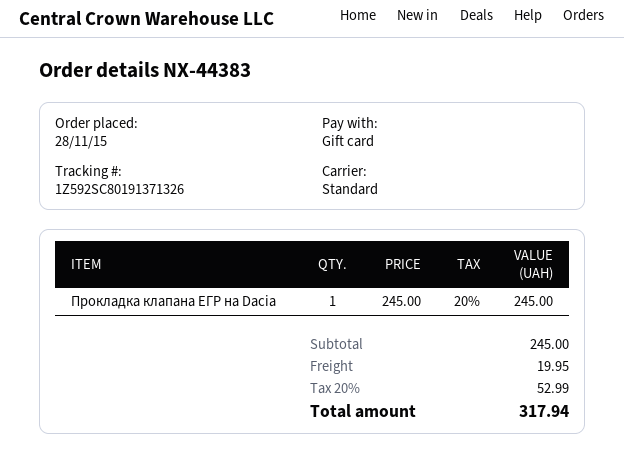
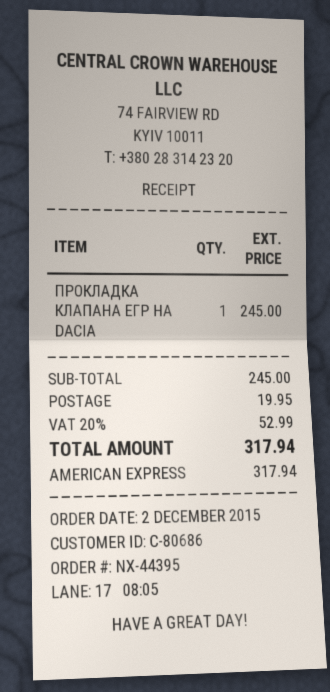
order number: NX-44383 -> NX-44395
order date: 2015-11-28 -> 2015-12-02
payment method: gift card -> American Express

